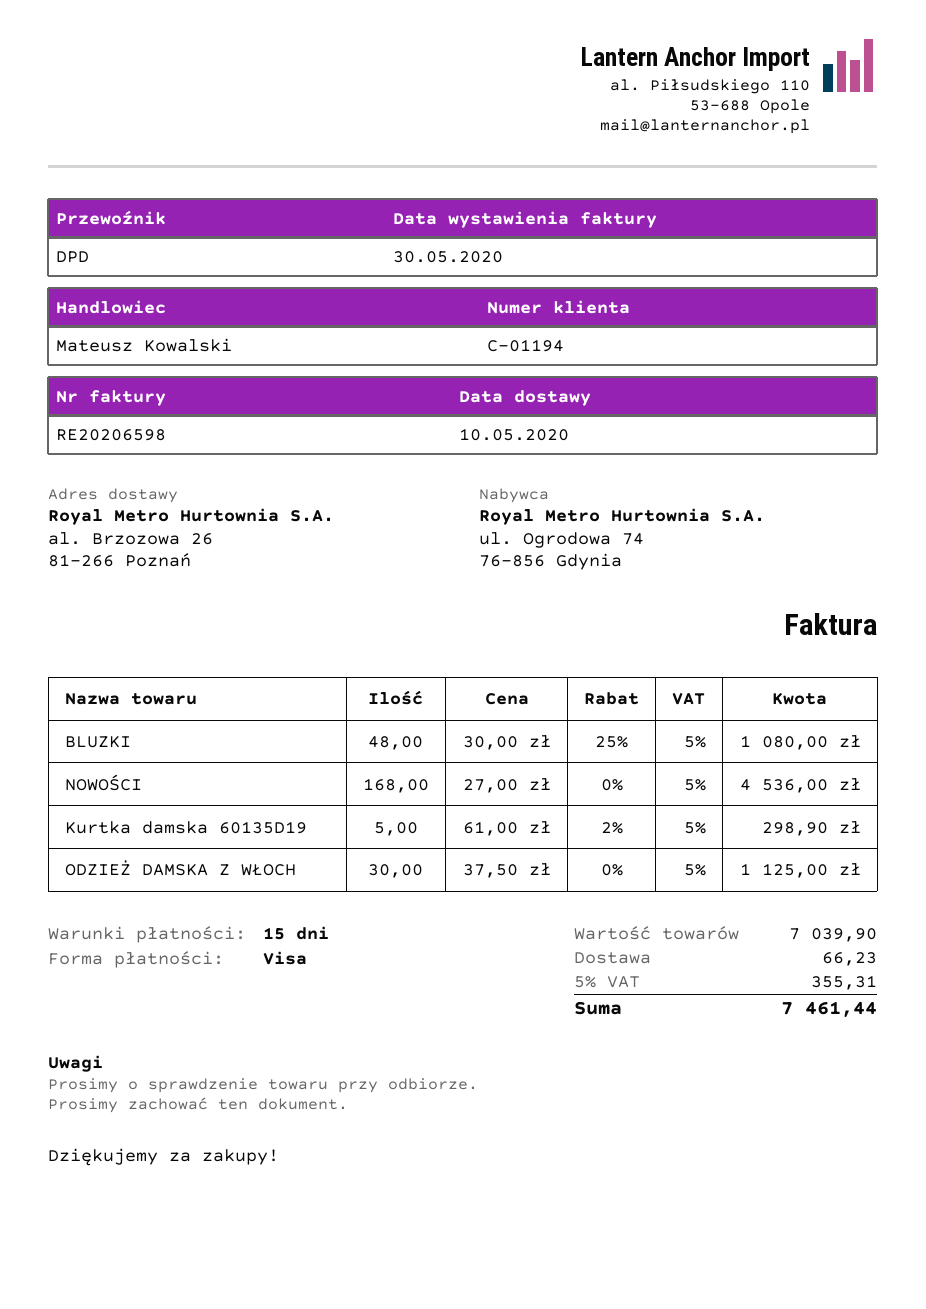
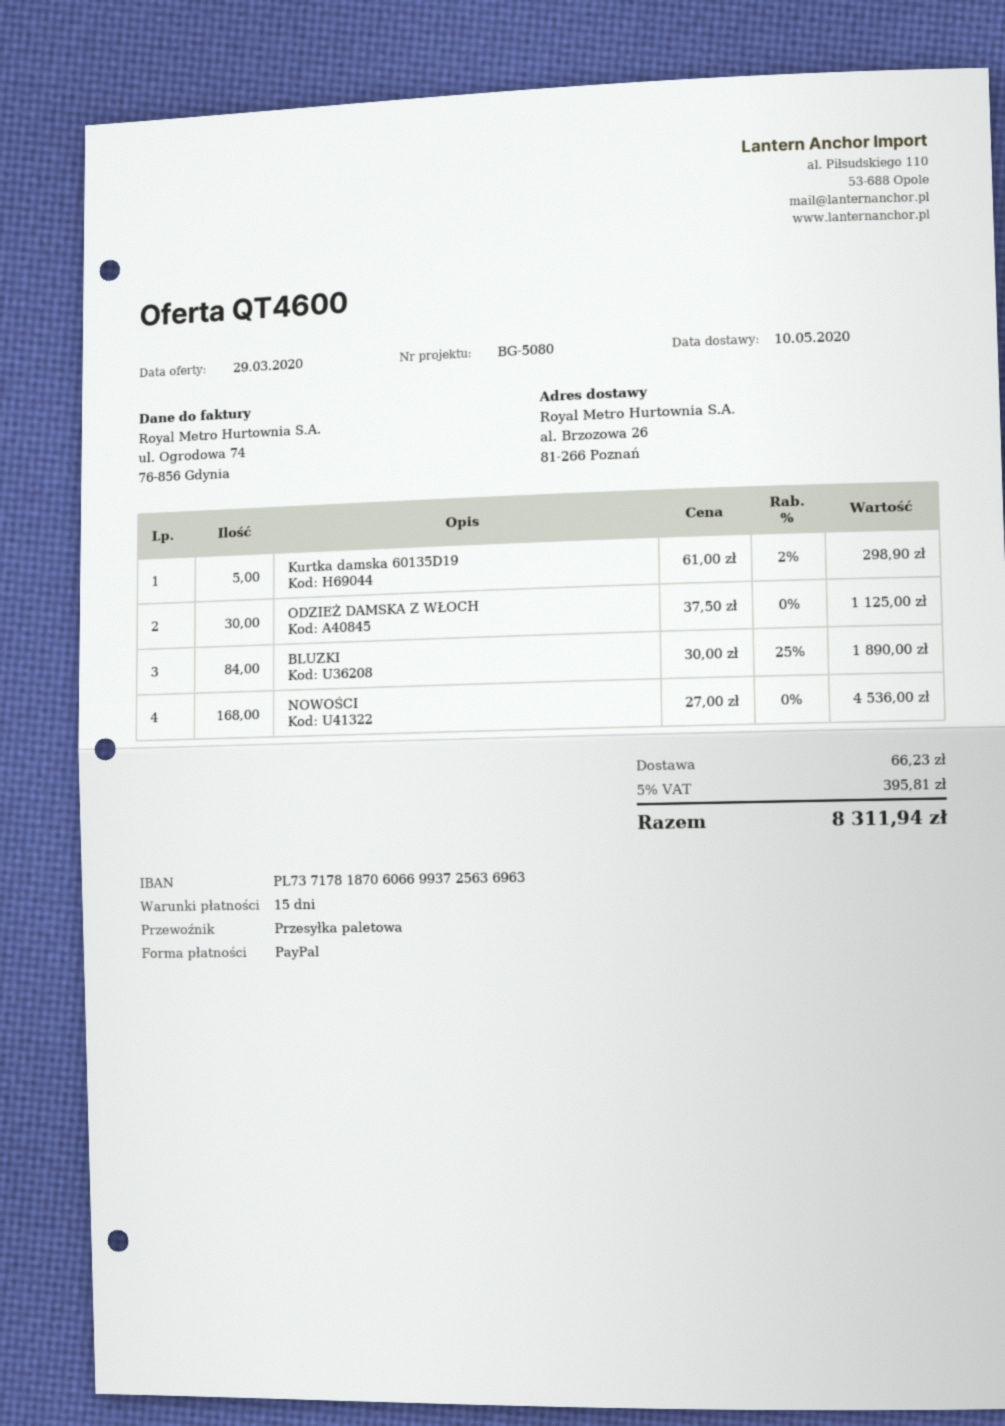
payment method: Visa -> PayPal
shipping method: DPD -> pallet freight
BLUZKI: 48 x 30.00 - 25% = 1080.00 -> 84 x 30.00 - 25% = 1890.00
tax: 5% = 355.31 -> 5% = 395.81
total: 7461.44 -> 8311.94

